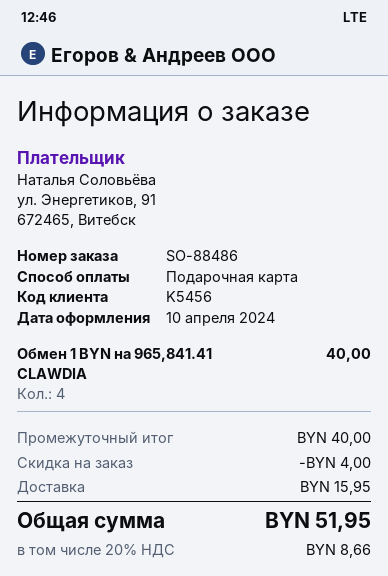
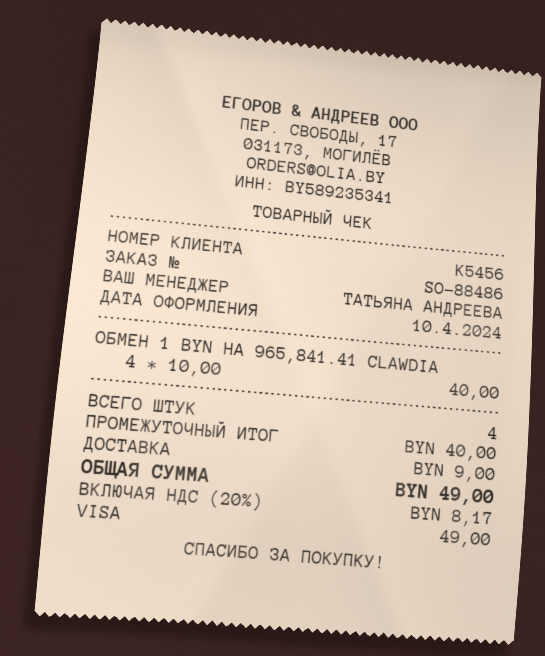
payment method: gift card -> Visa
discount: 4.00 -> none
shipping: 15.95 -> 9.00
tax: 20% = 8.66 -> 20% = 8.17
total: 51.95 -> 49.00

